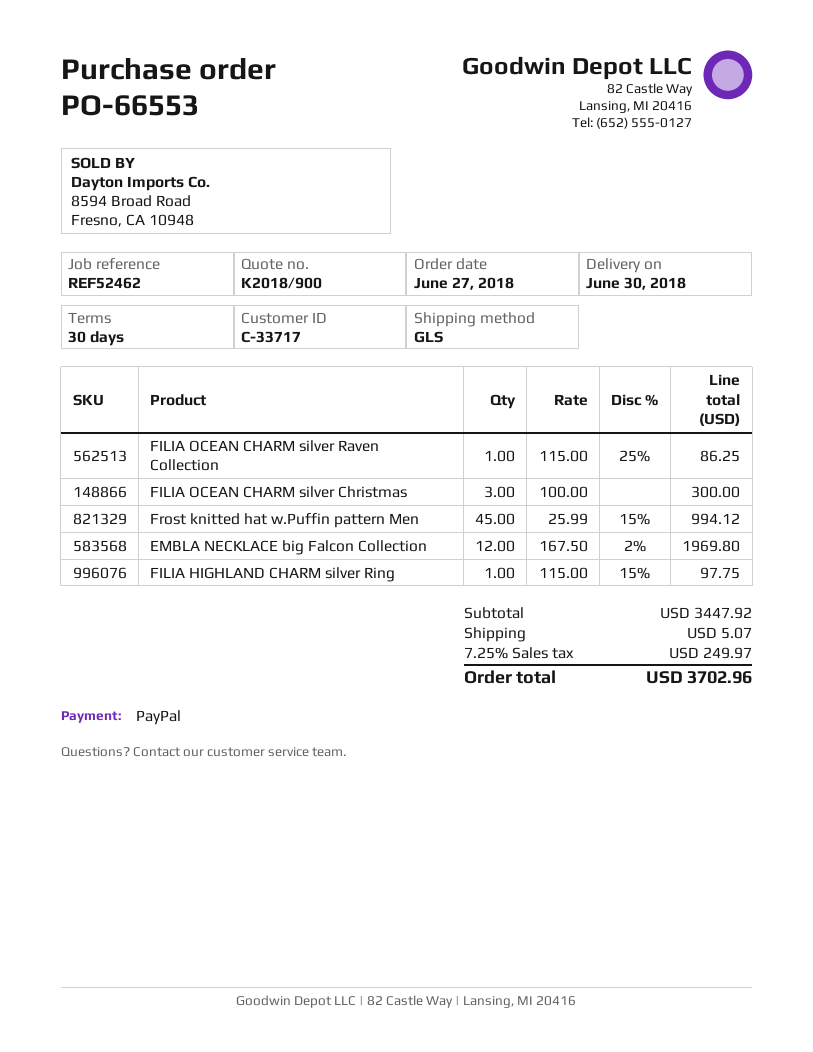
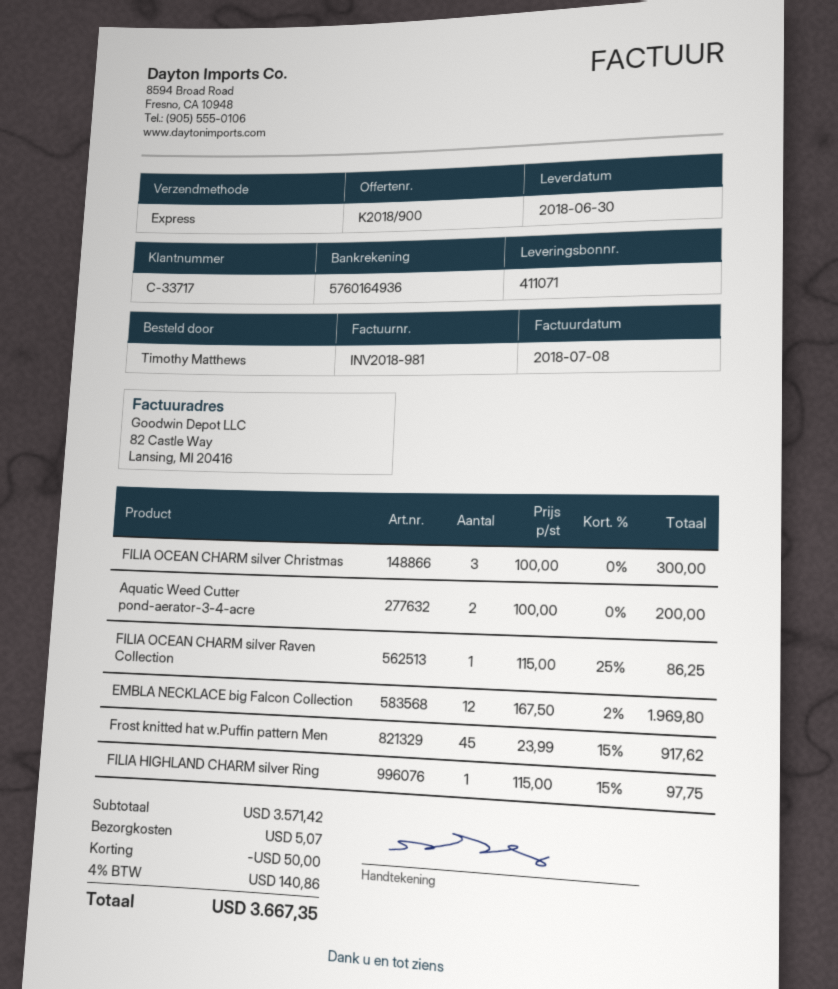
shipping method: GLS -> express
Frost knitted hat w.Puffin pattern Men: 45 x 25.99 - 15% = 994.12 -> 45 x 23.99 - 15% = 917.62
Aquatic Weed Cutter pond-aerator-3-4-acre: none -> 2 x 100.00 = 200.00
subtotal: 3447.92 -> 3571.42
discount: none -> 50.00
tax: 7.25% = 249.97 -> 4% = 140.86
total: 3702.96 -> 3667.35

